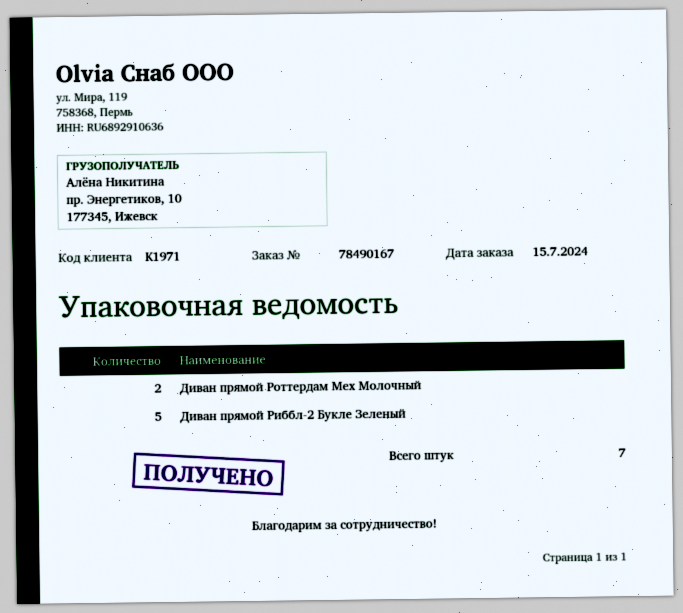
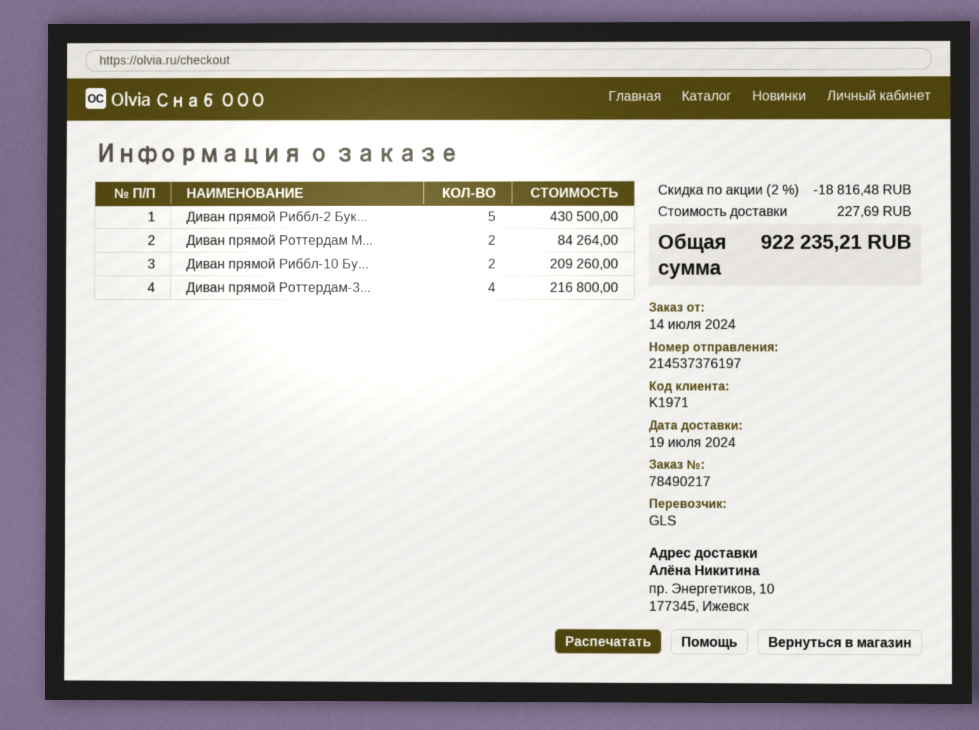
order number: 78490167 -> 78490217
order date: 2024-07-15 -> 2024-07-14
Диван прямой Риббл-10 Бу...: none -> 2
Диван прямой Роттердам-3...: none -> 4

